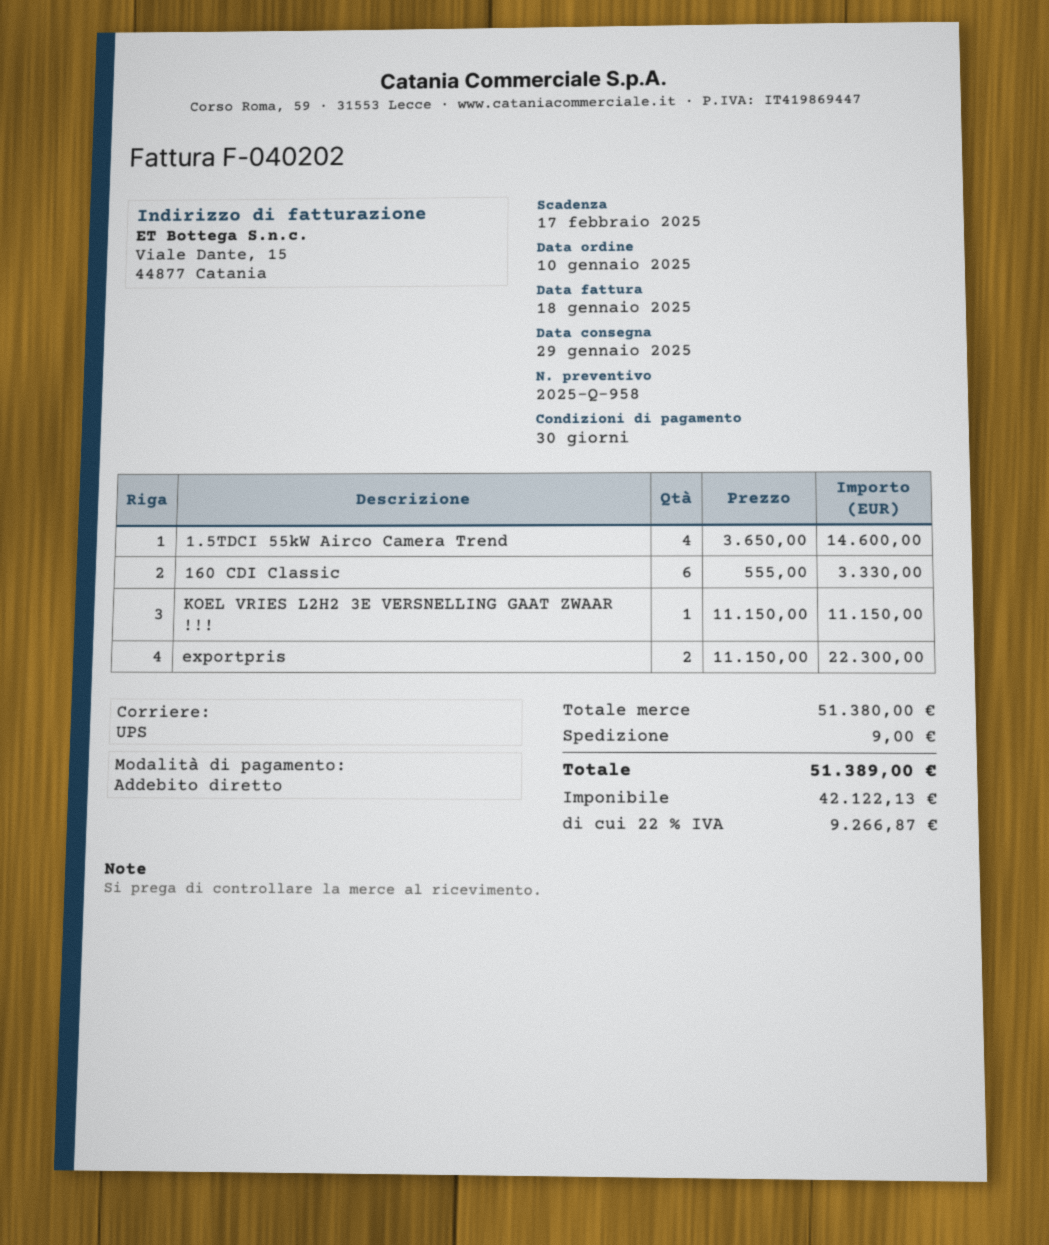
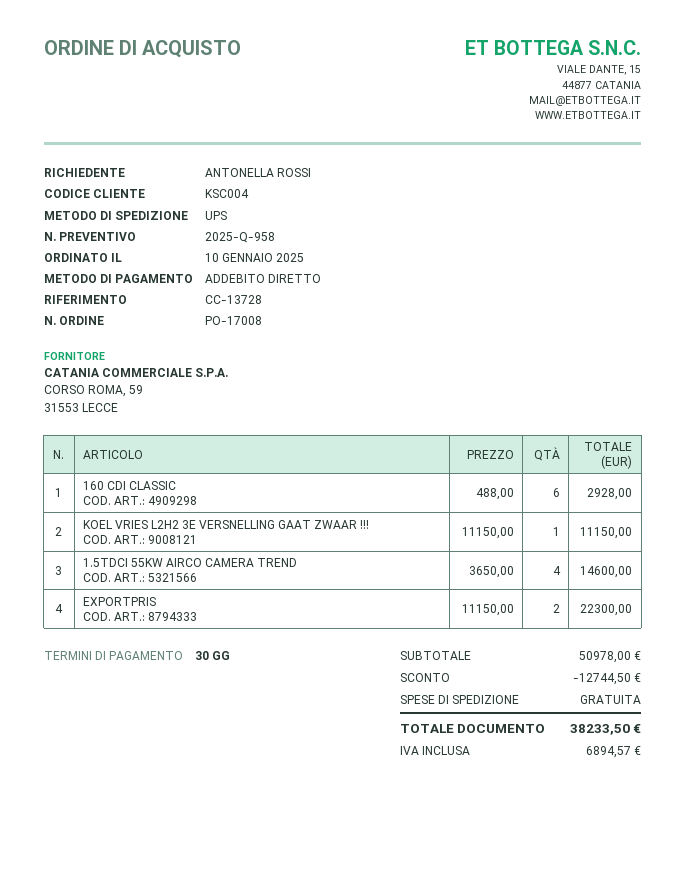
160 CDI Classic: 6 x 555.00 = 3330.00 -> 6 x 488.00 = 2928.00
subtotal: 51380.00 -> 50978.00
discount: none -> 12744.50
shipping: 9.00 -> 0.00
tax: 9266.87 -> 6894.57
total: 51389.00 -> 38233.50

